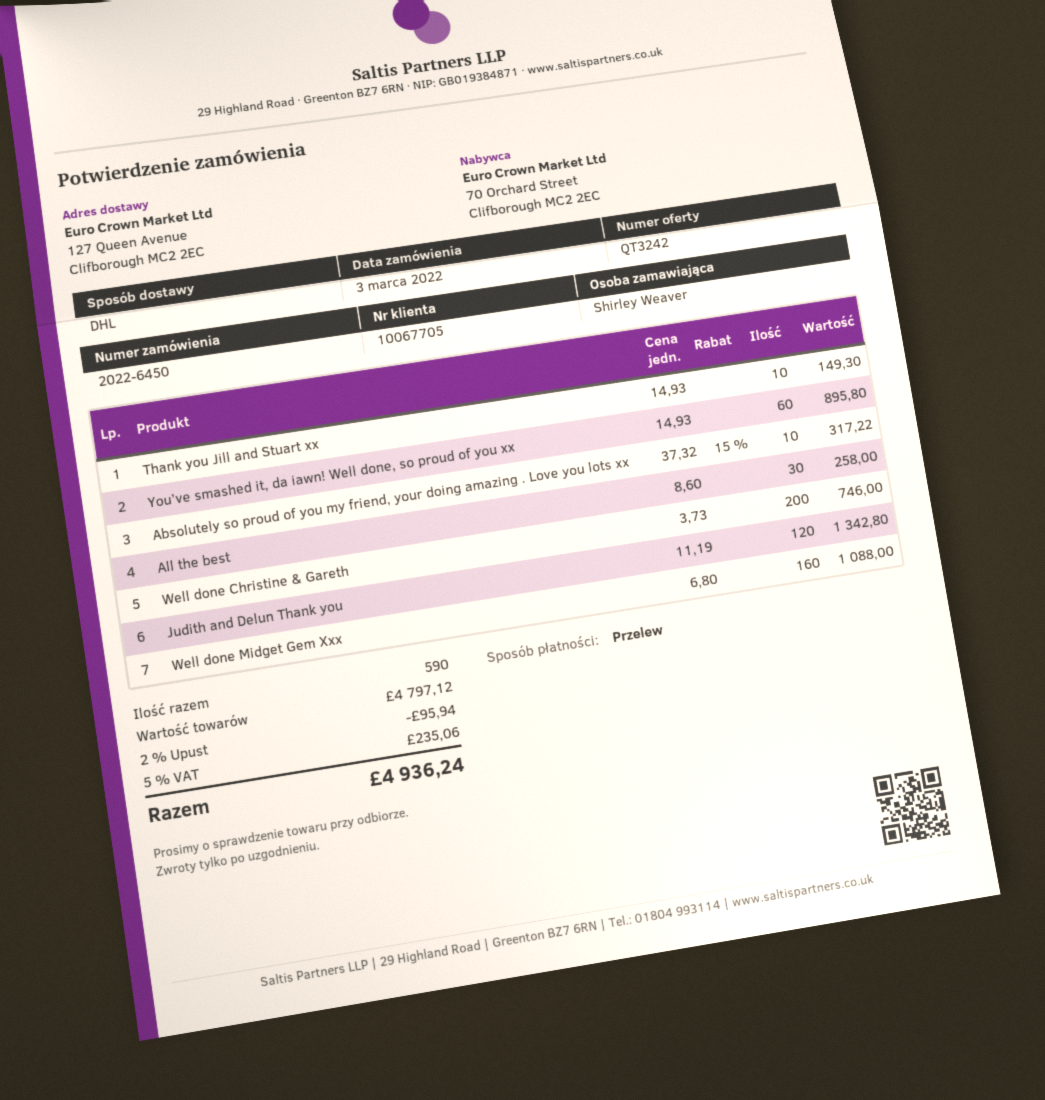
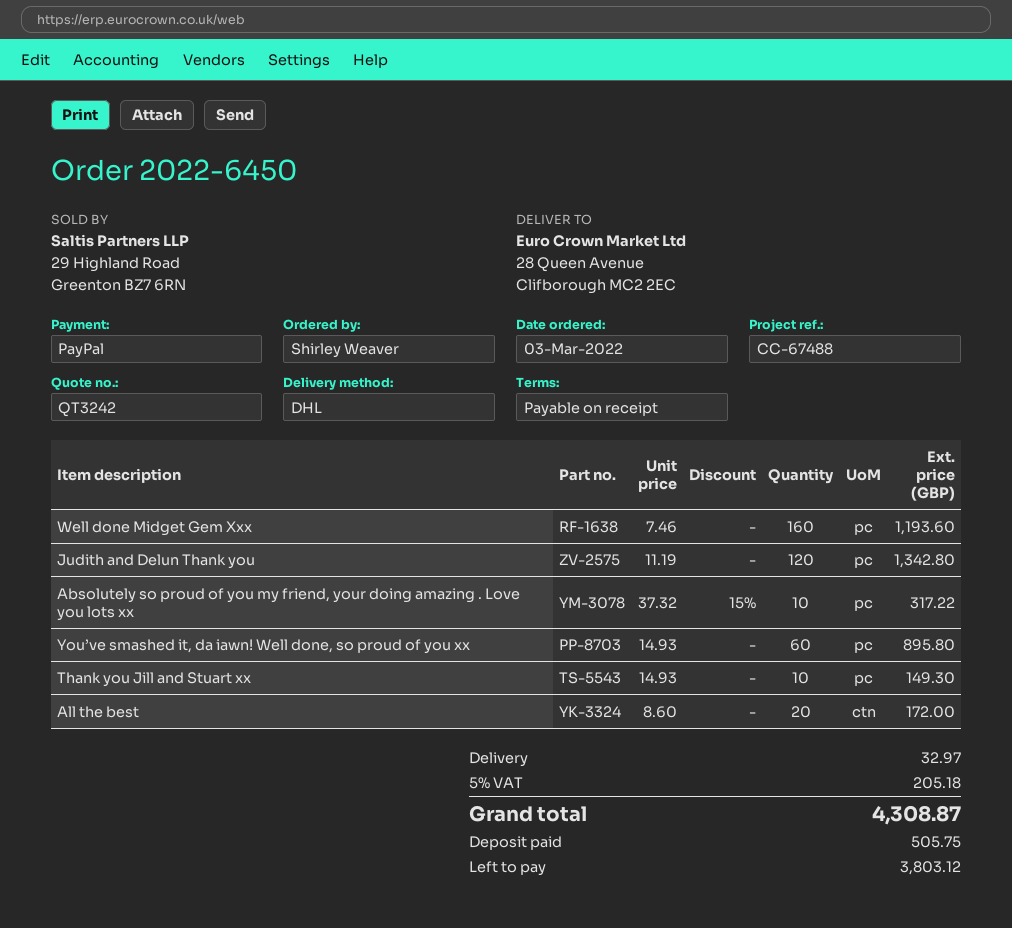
payment method: bank transfer -> PayPal
ship to: 127 Queen Avenue, Clifborough MC2 2EC -> 28 Queen Avenue, Clifborough MC2 2EC
All the best: 30 x 8.60 = 258.00 -> 20 x 8.60 = 172.00
Well done Christine & Gareth: 200 x 3.73 = 746.00 -> none
Well done Midget Gem Xxx: 160 x 6.80 = 1088.00 -> 160 x 7.46 = 1193.60
discount: 2% = 95.94 -> none
shipping: none -> 32.97
tax: 5% = 235.06 -> 5% = 205.18
total: 4936.24 -> 4308.87

